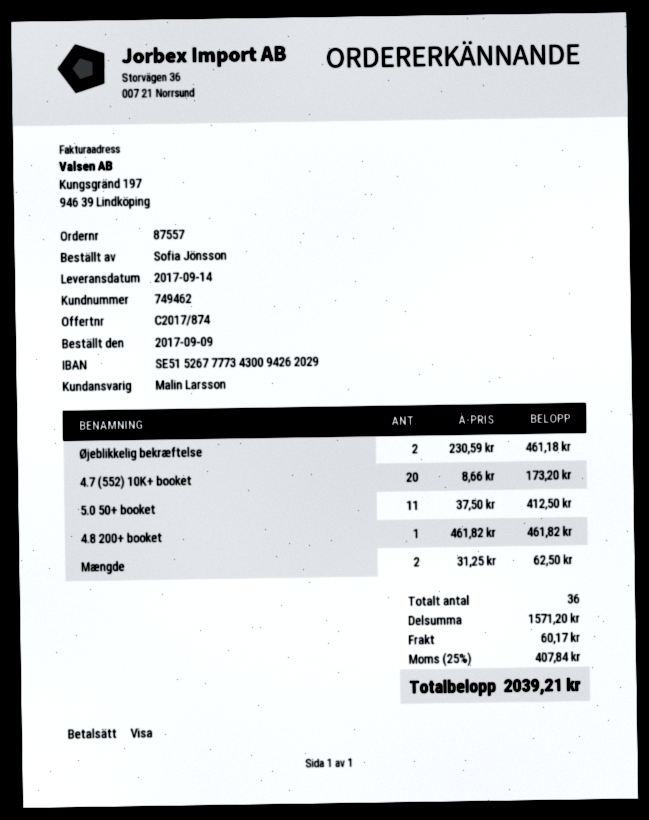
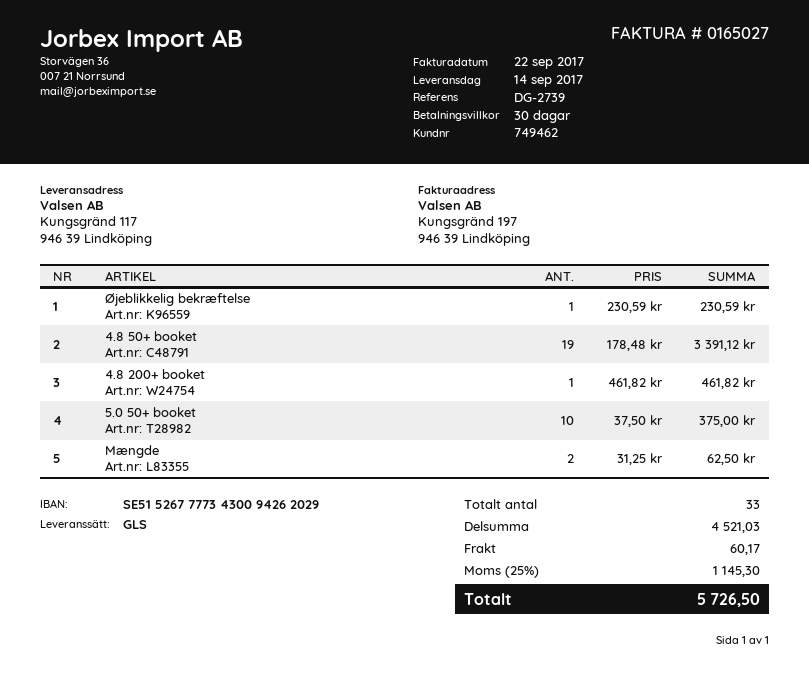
Øjeblikkelig bekræftelse: 2 x 230.59 = 461.18 -> 1 x 230.59 = 230.59
4.7 (552) 10K+ booket: 20 x 8.66 = 173.20 -> none
5.0 50+ booket: 11 x 37.50 = 412.50 -> 10 x 37.50 = 375.00
4.8 50+ booket: none -> 19 x 178.48 = 3391.12
total quantity: 36 -> 33
subtotal: 1571.20 -> 4521.03
tax: 25% = 407.84 -> 25% = 1145.30
total: 2039.21 -> 5726.50

